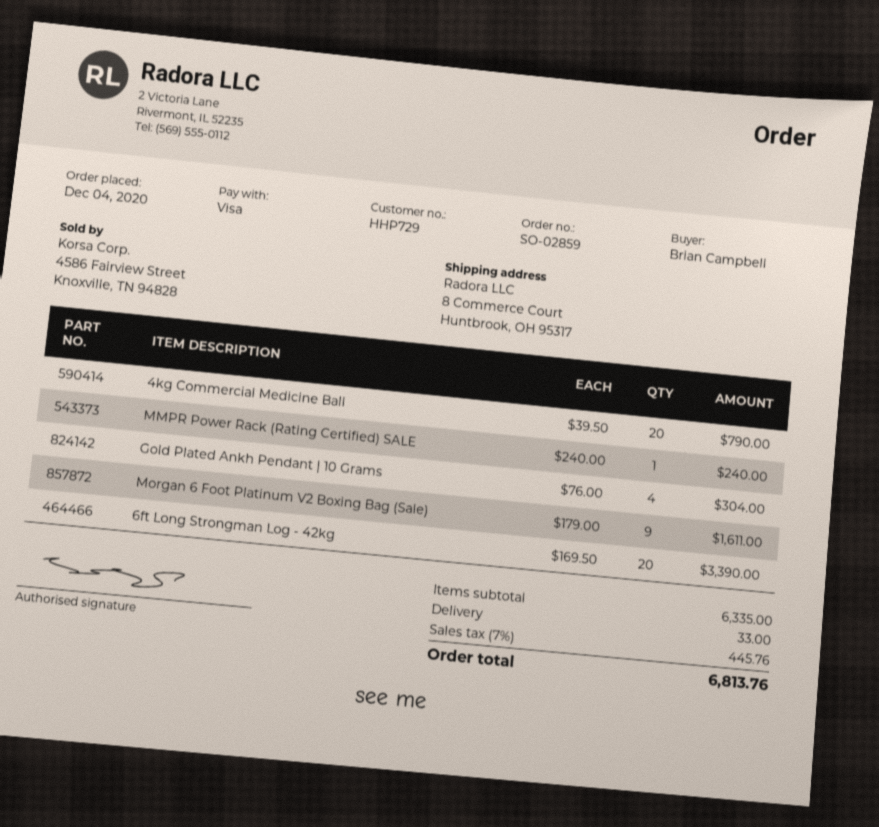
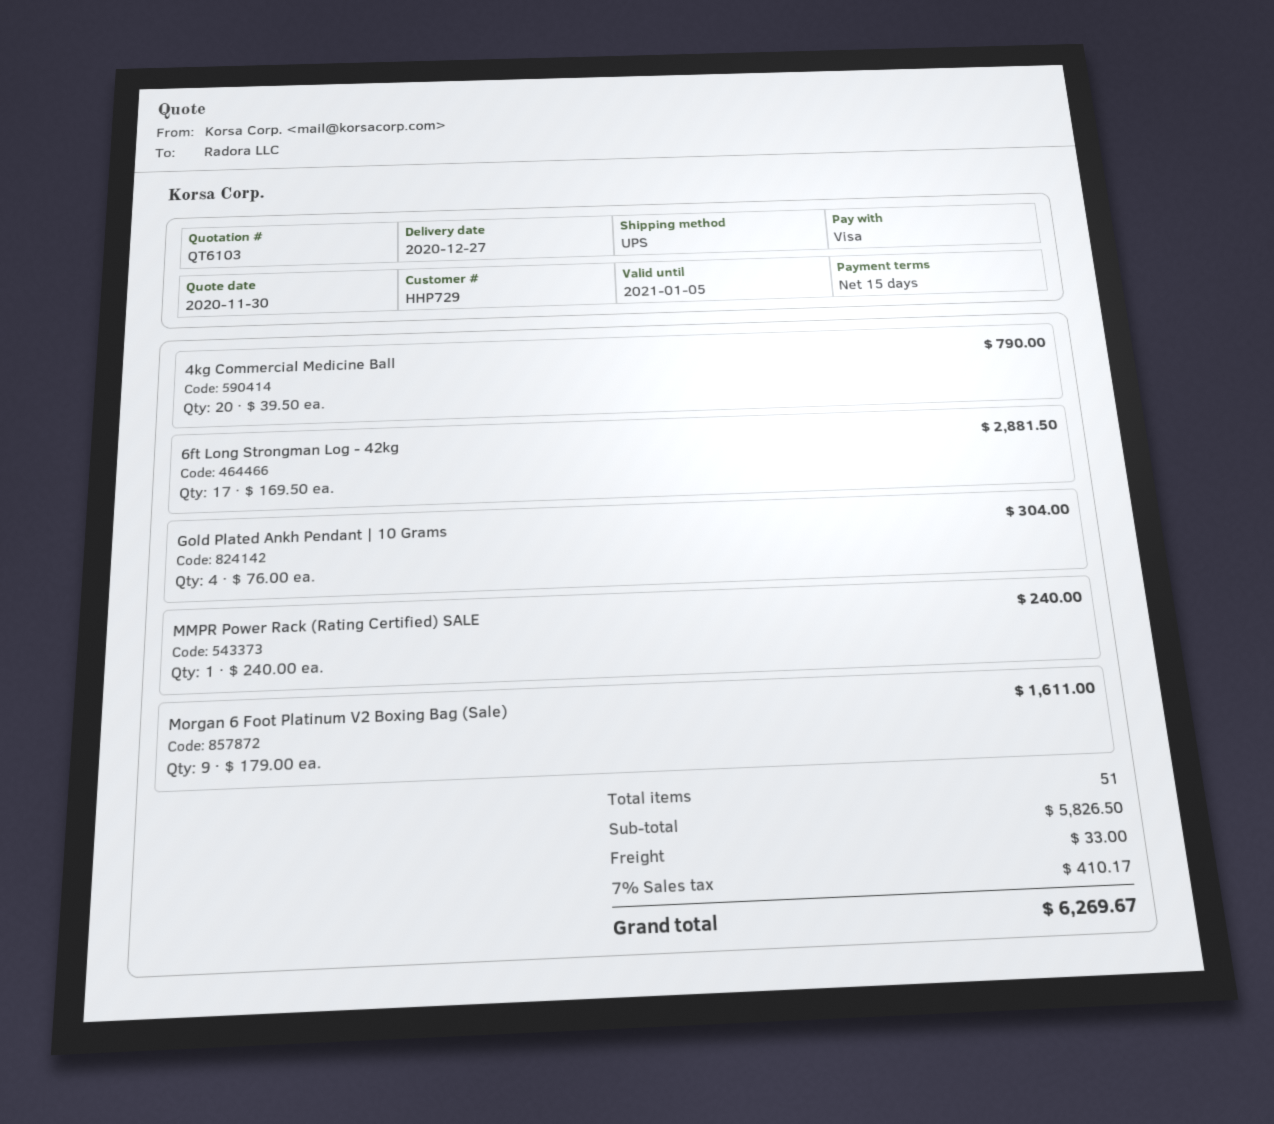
6ft Long Strongman Log - 42kg: 20 x 169.50 = 3390.00 -> 17 x 169.50 = 2881.50
subtotal: 6335.00 -> 5826.50
tax: 7% = 445.76 -> 7% = 410.17
total: 6813.76 -> 6269.67

